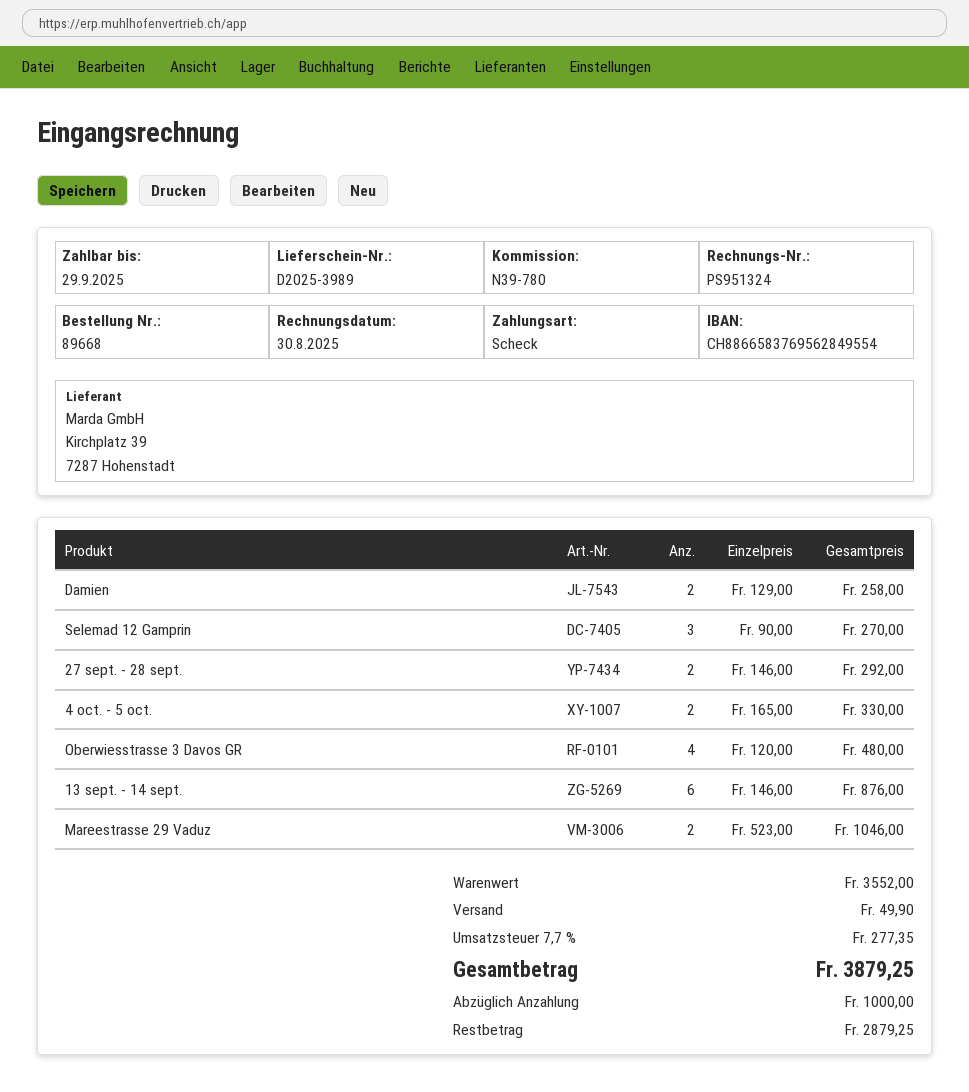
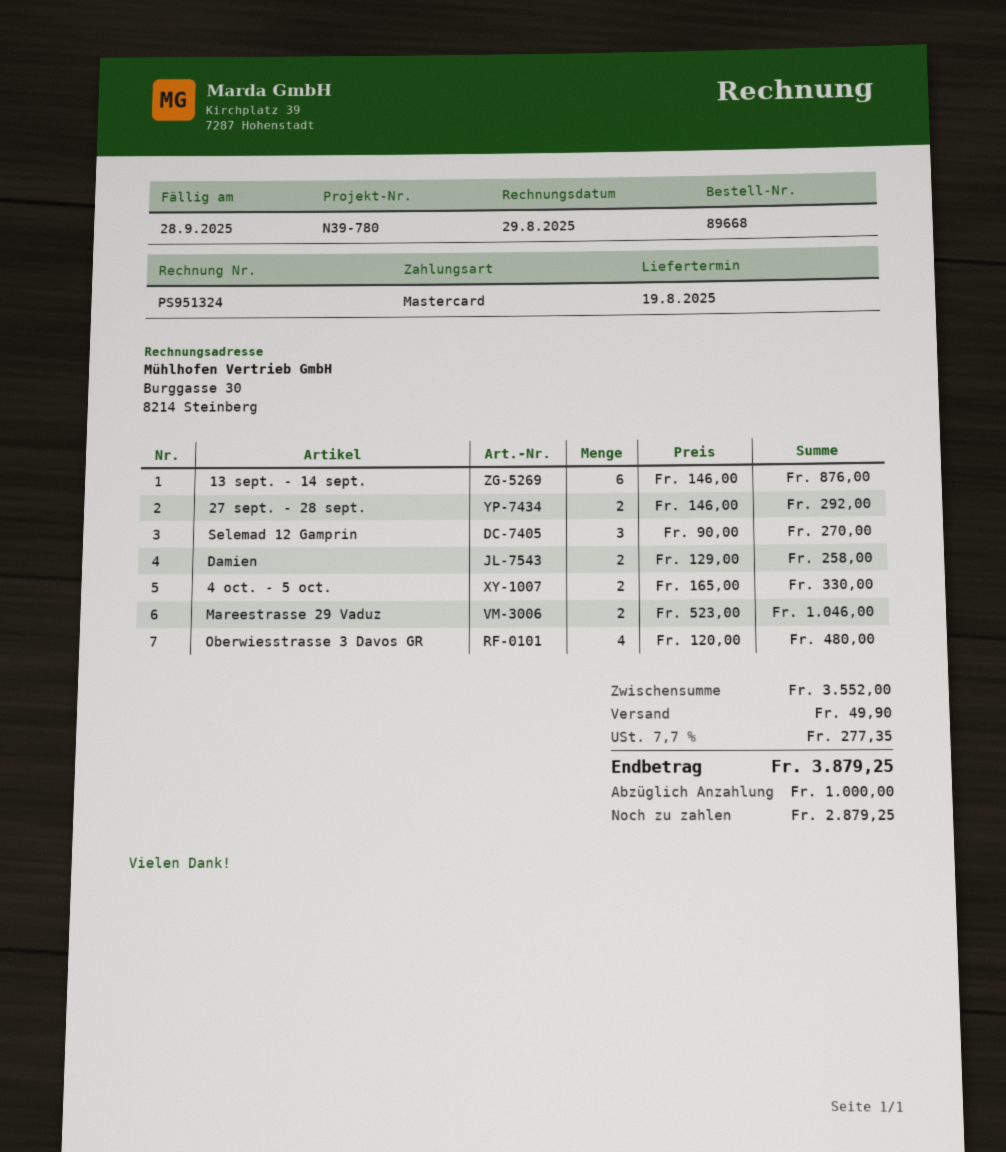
invoice date: 2025-08-30 -> 2025-08-29
due date: 2025-09-29 -> 2025-09-28
payment method: cheque -> Mastercard

